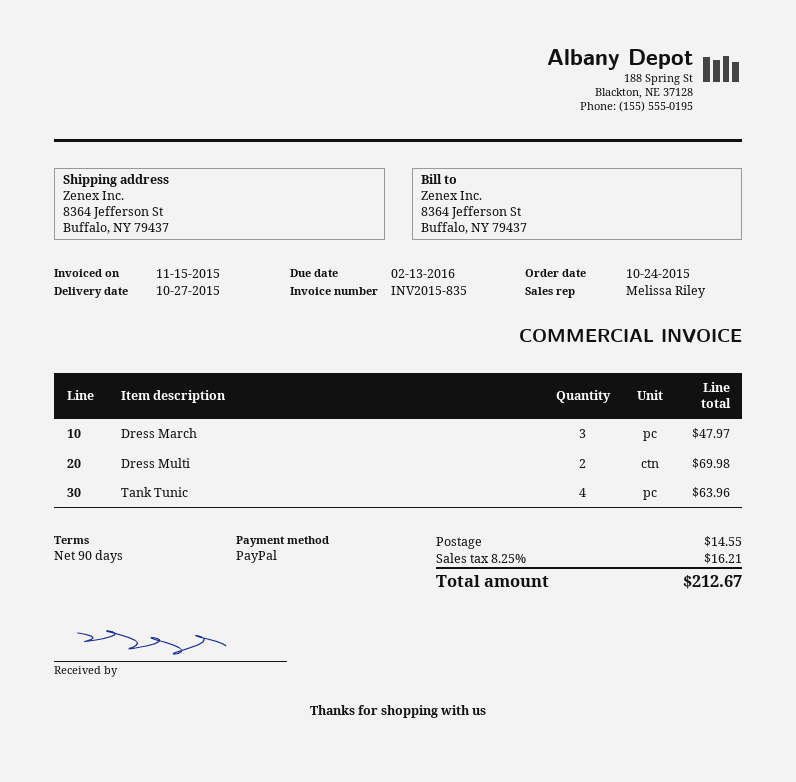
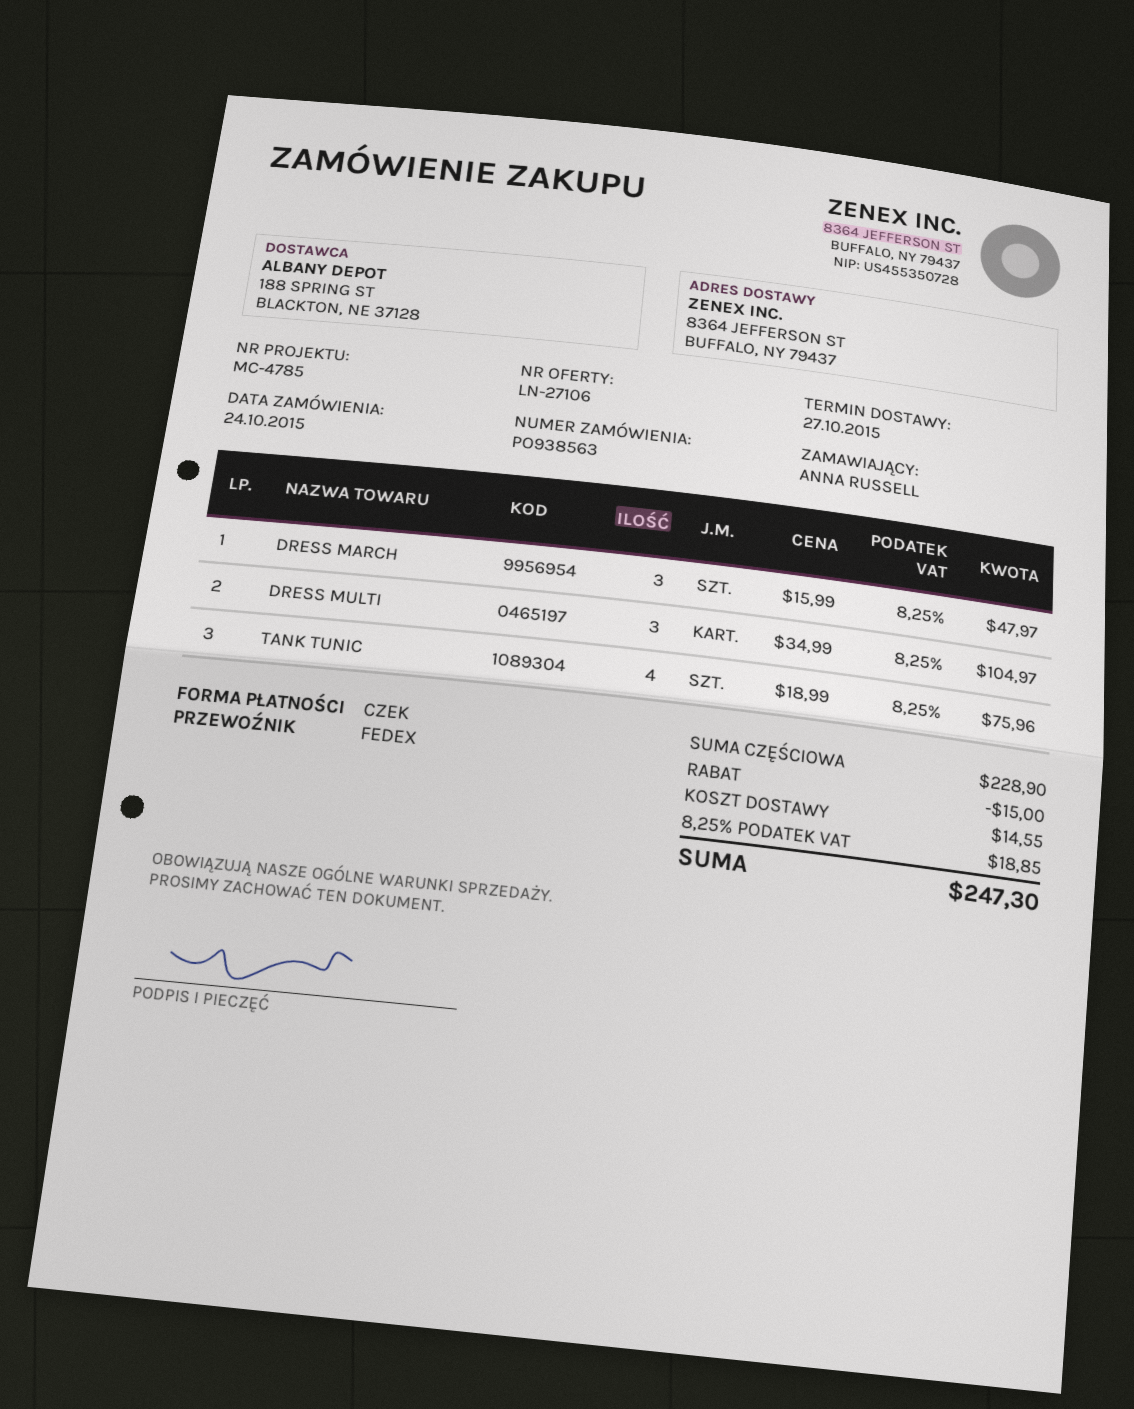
payment method: PayPal -> cheque
Dress Multi: 2 for 69.98 -> 3 for 104.97
Tank Tunic: 4 for 63.96 -> 4 for 75.96
discount: none -> 15.00
tax: 8.25% = 16.21 -> 8.25% = 18.85
total: 212.67 -> 247.30

